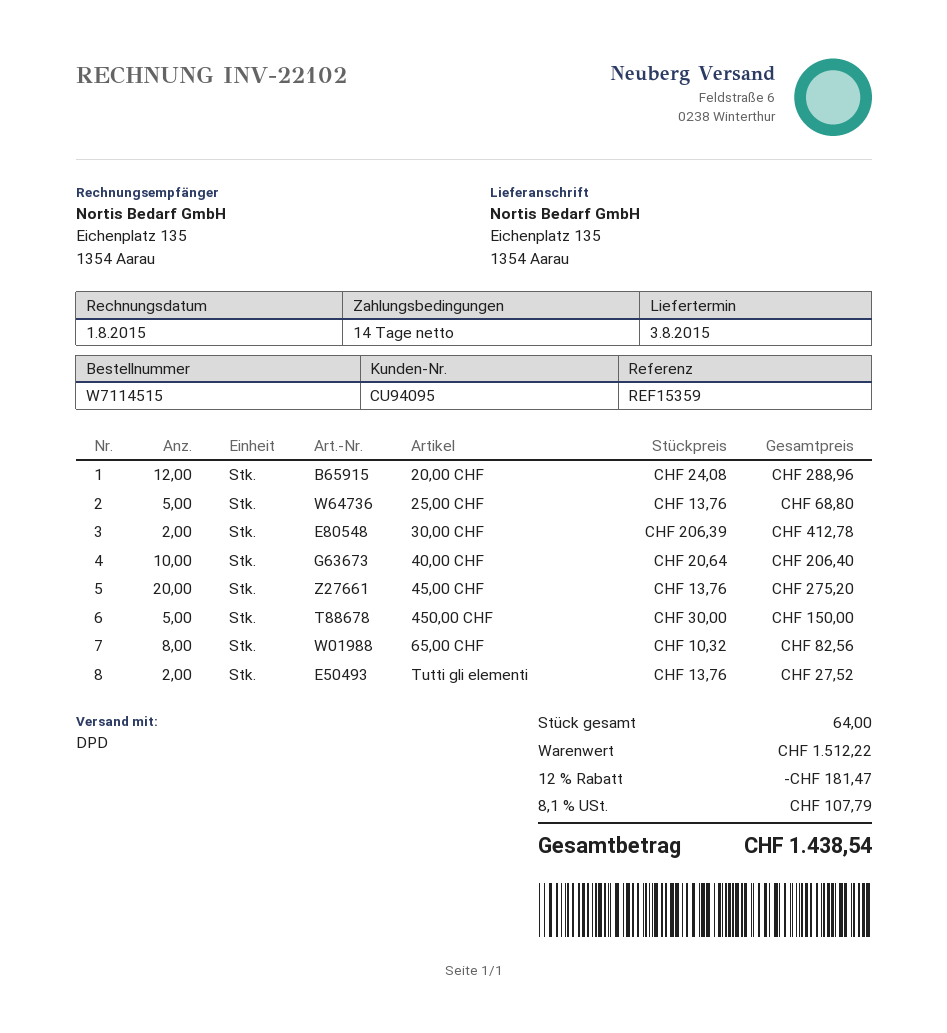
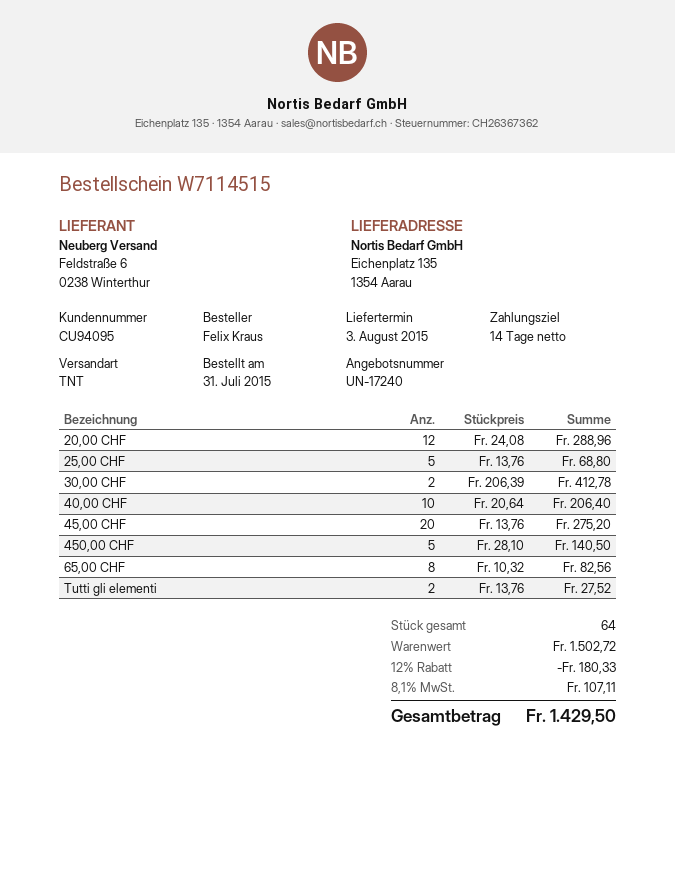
shipping method: DPD -> TNT
450,00 CHF: 5 x 30.00 = 150.00 -> 5 x 28.10 = 140.50
subtotal: 1512.22 -> 1502.72
discount: 12% = 181.47 -> 12% = 180.33
tax: 8.1% = 107.79 -> 8.1% = 107.11
total: 1438.54 -> 1429.50

